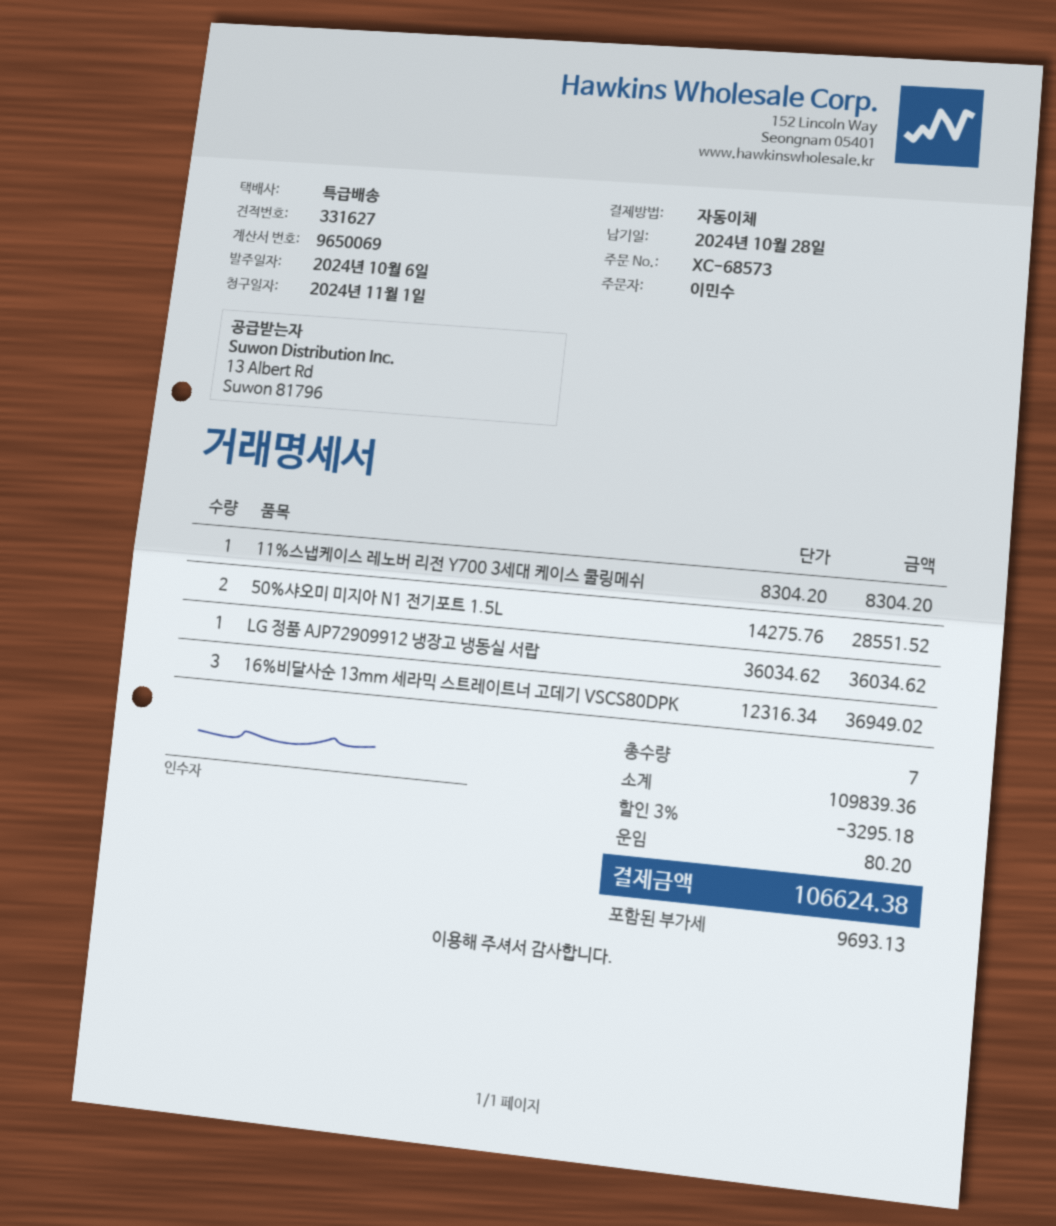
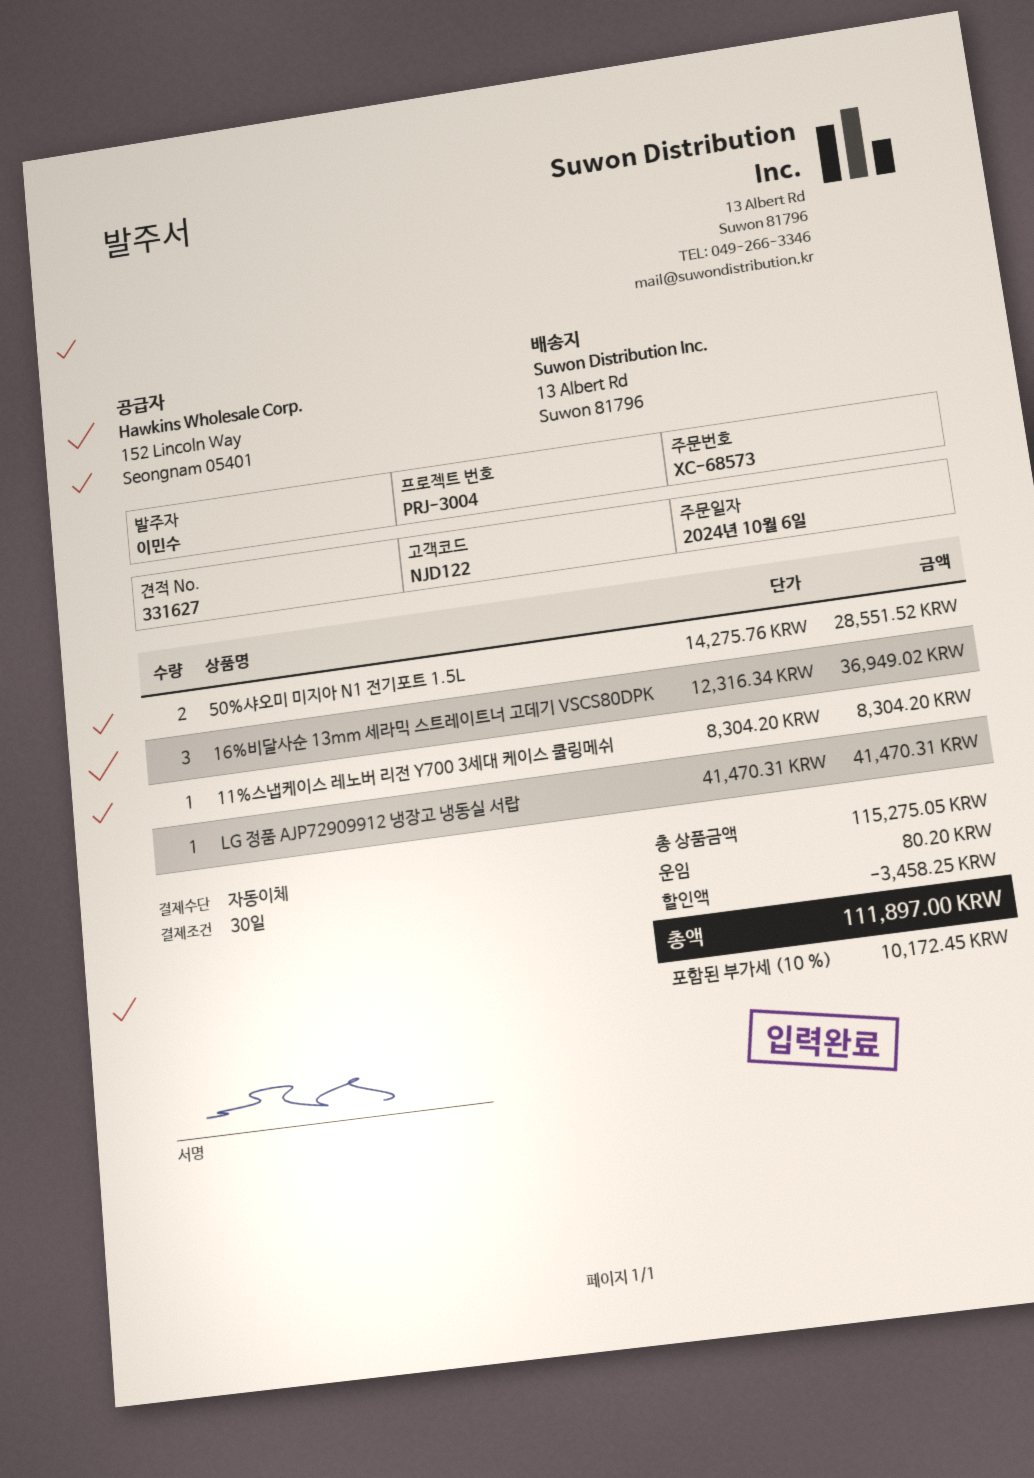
LG 정품 AJP72909912 냉장고 냉동실 서랍: 1 x 36034.62 = 36034.62 -> 1 x 41470.31 = 41470.31
subtotal: 109839.36 -> 115275.05
discount: 3295.18 -> 3458.25
tax: 9693.13 -> 10172.45
total: 106624.38 -> 111897.00

